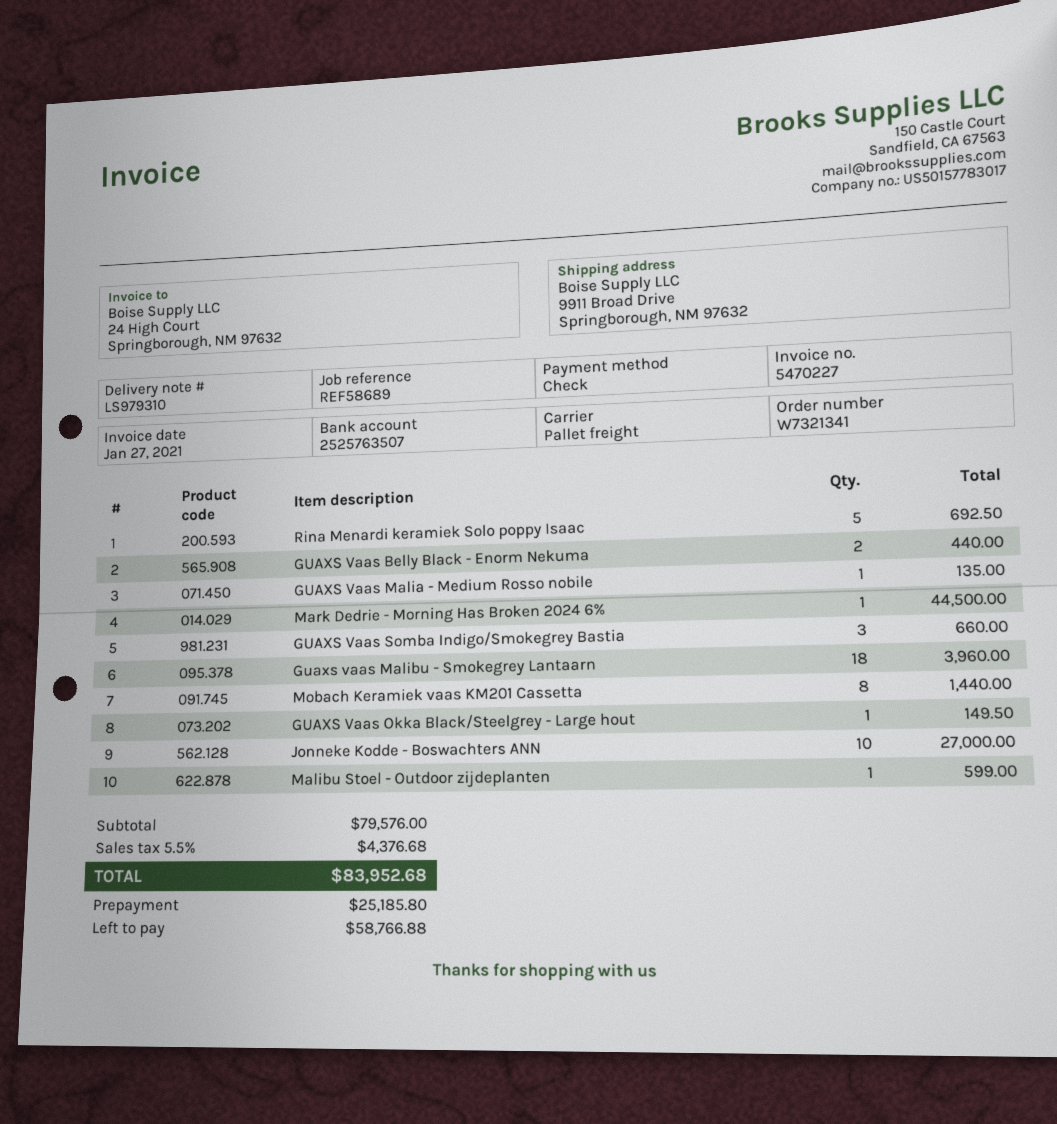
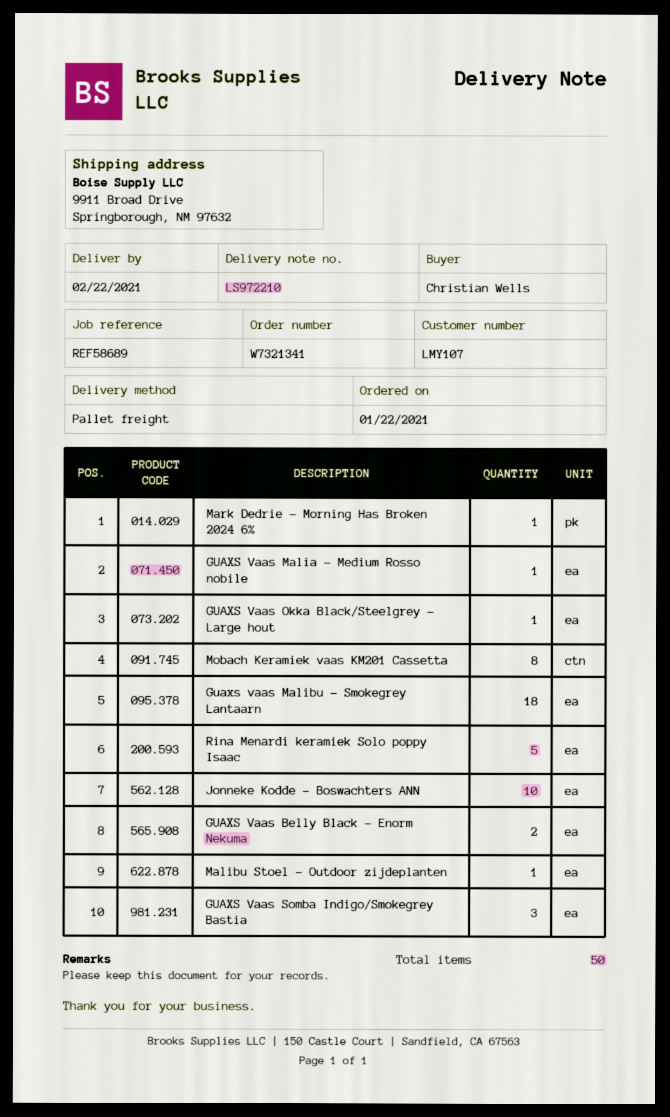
delivery note number: LS979310 -> LS972210

